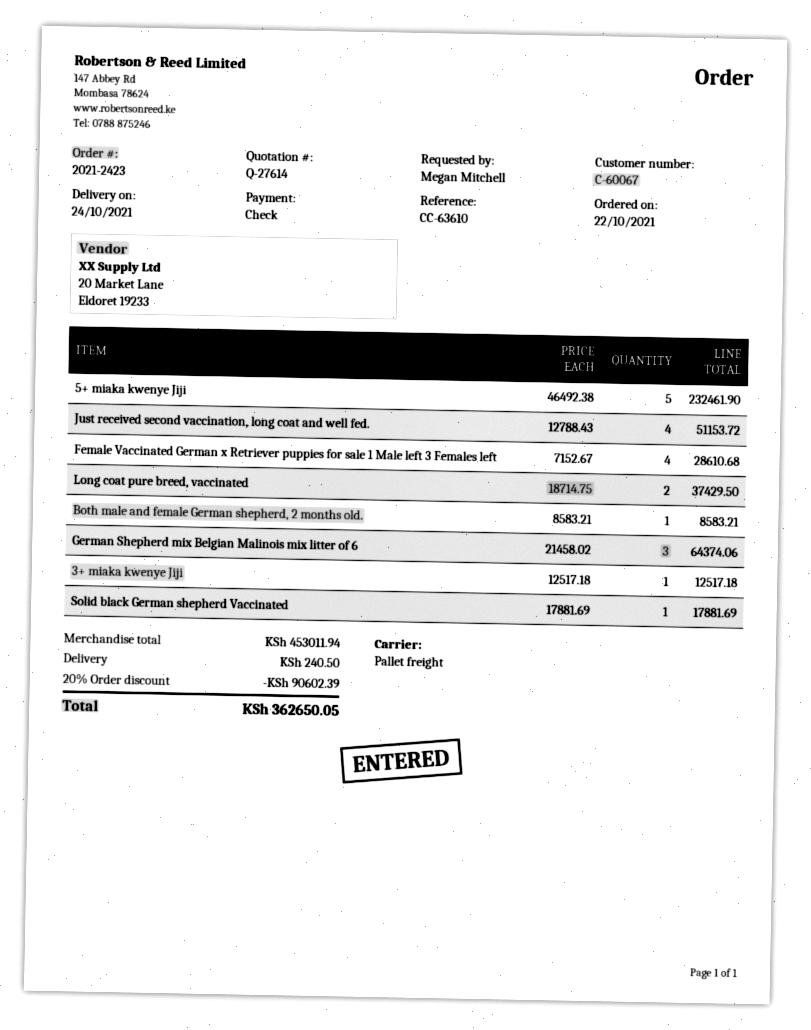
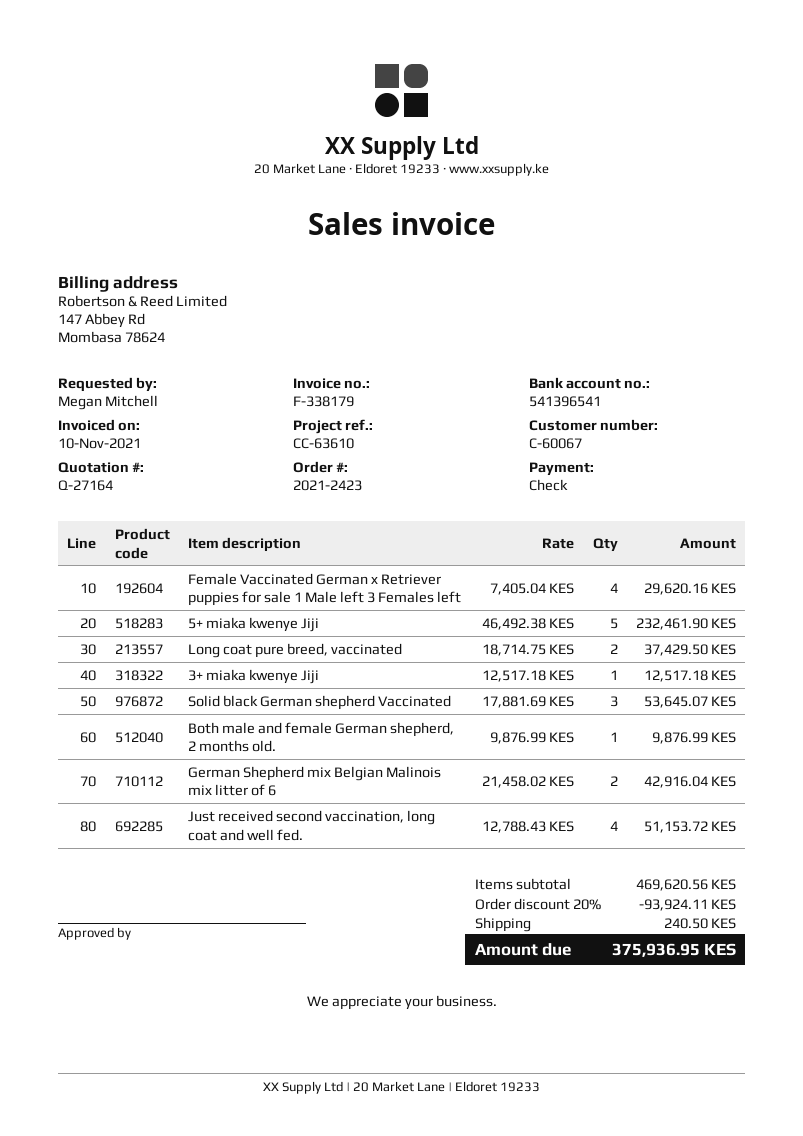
quote number: Q-27614 -> Q-27164
Female Vaccinated German x Retriever puppies for sale 1 Male left 3 Females left: 4 x 7152.67 = 28610.68 -> 4 x 7405.04 = 29620.16
Both male and female German shepherd, 2 months old.: 1 x 8583.21 = 8583.21 -> 1 x 9876.99 = 9876.99
German Shepherd mix Belgian Malinois mix litter of 6: 3 x 21458.02 = 64374.06 -> 2 x 21458.02 = 42916.04
Solid black German shepherd Vaccinated: 1 x 17881.69 = 17881.69 -> 3 x 17881.69 = 53645.07
subtotal: 453011.94 -> 469620.56
discount: 20% = 90602.39 -> 20% = 93924.11
total: 362650.05 -> 375936.95

